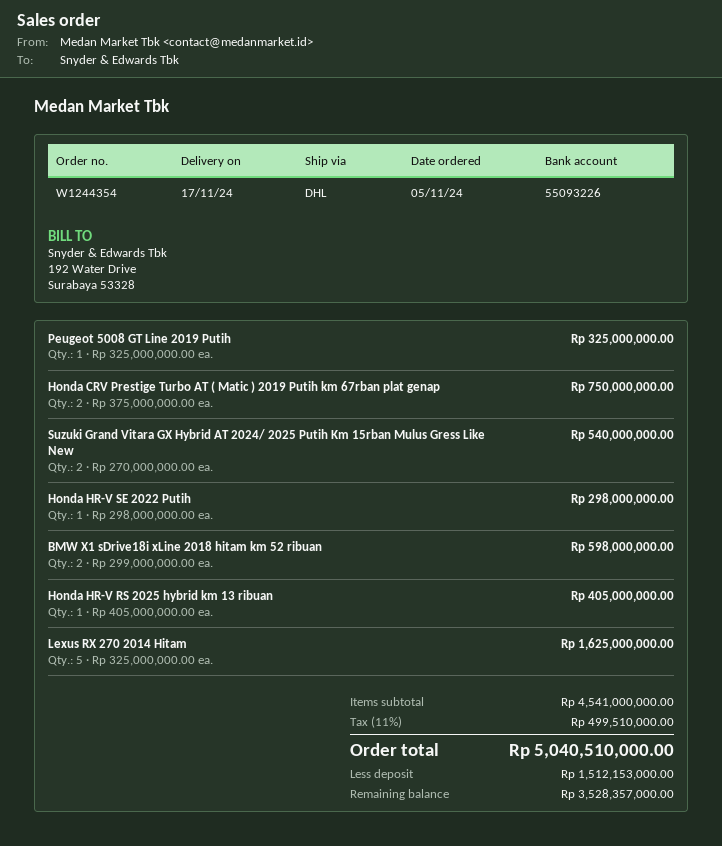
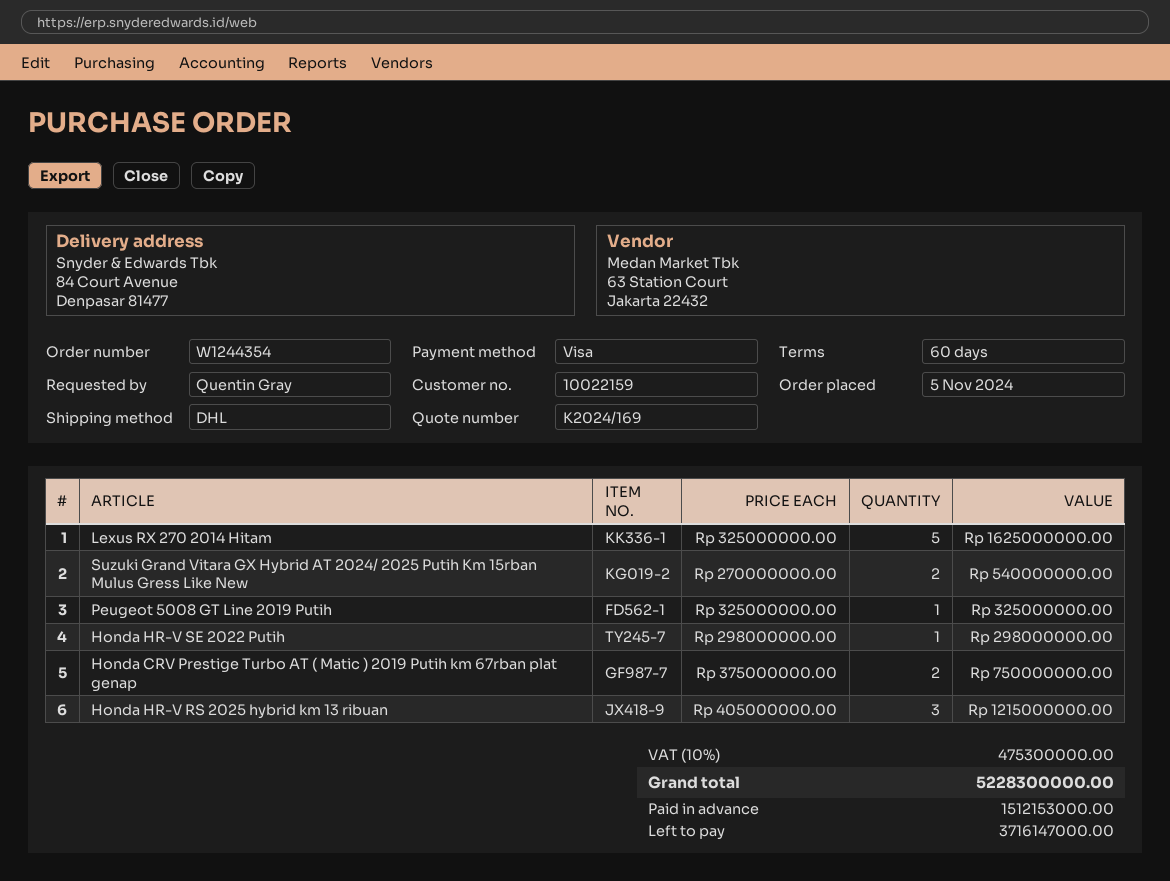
BMW X1 sDrive18i xLine 2018 hitam km 52 ribuan: 2 x 299000000.00 = 598000000.00 -> none
Honda HR-V RS 2025 hybrid km 13 ribuan: 1 x 405000000.00 = 405000000.00 -> 3 x 405000000.00 = 1215000000.00
tax: 11% = 499510000.00 -> 10% = 475300000.00
total: 5040510000.00 -> 5228300000.00
balance: 3528357000.00 -> 3716147000.00

